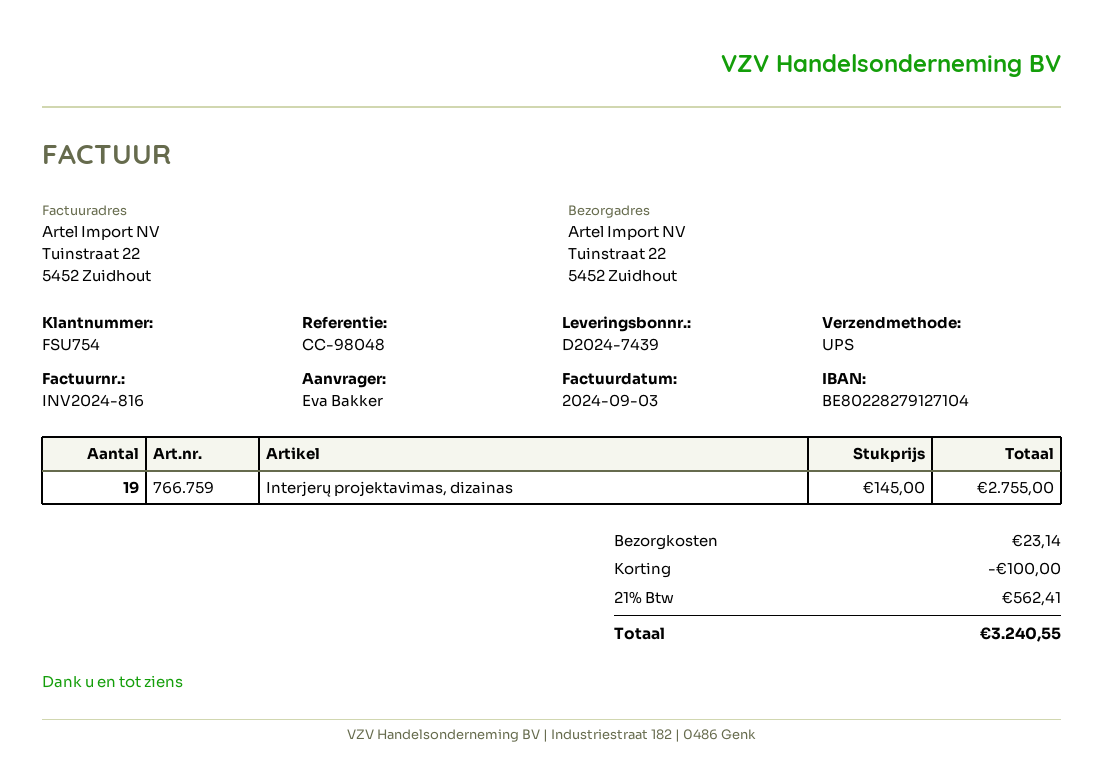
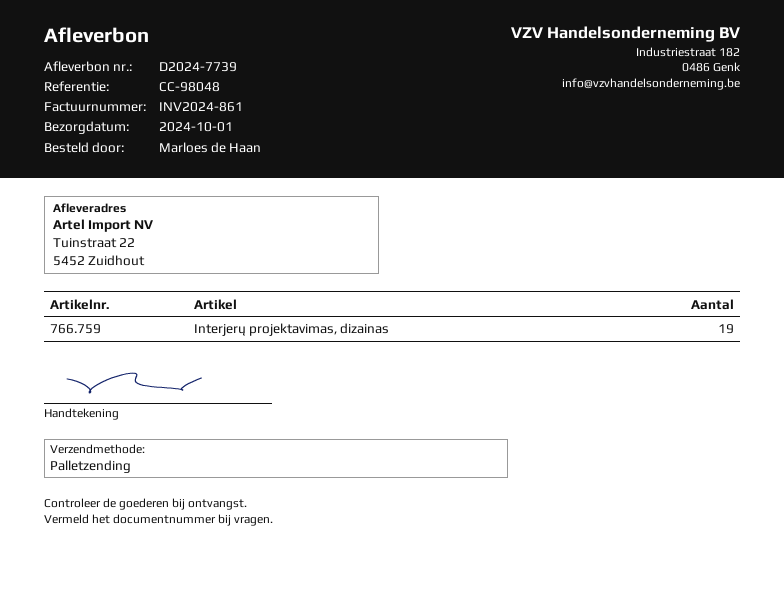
delivery note number: D2024-7439 -> D2024-7739
invoice number: INV2024-816 -> INV2024-861
ordered by: Eva Bakker -> Marloes de Haan
shipping method: UPS -> pallet freight

